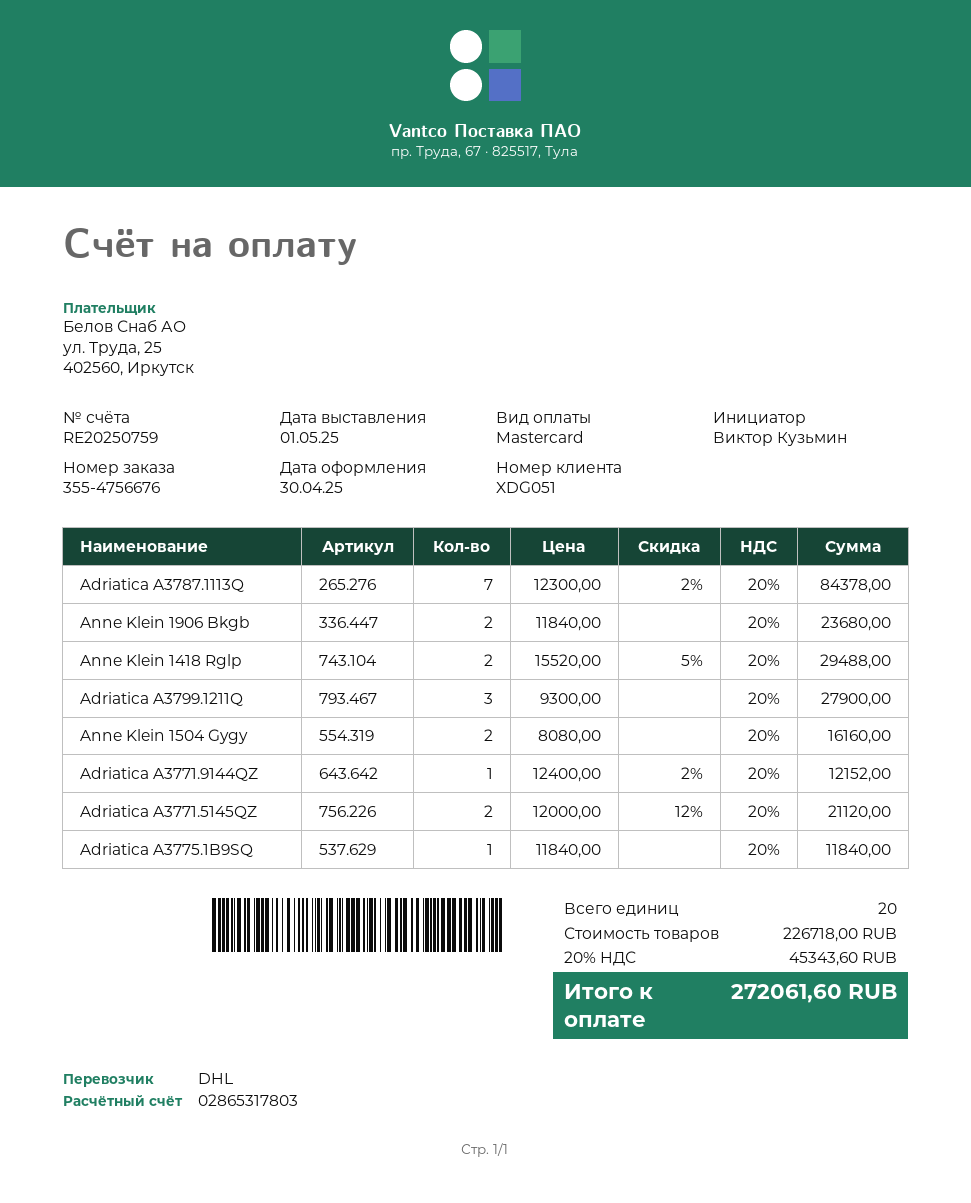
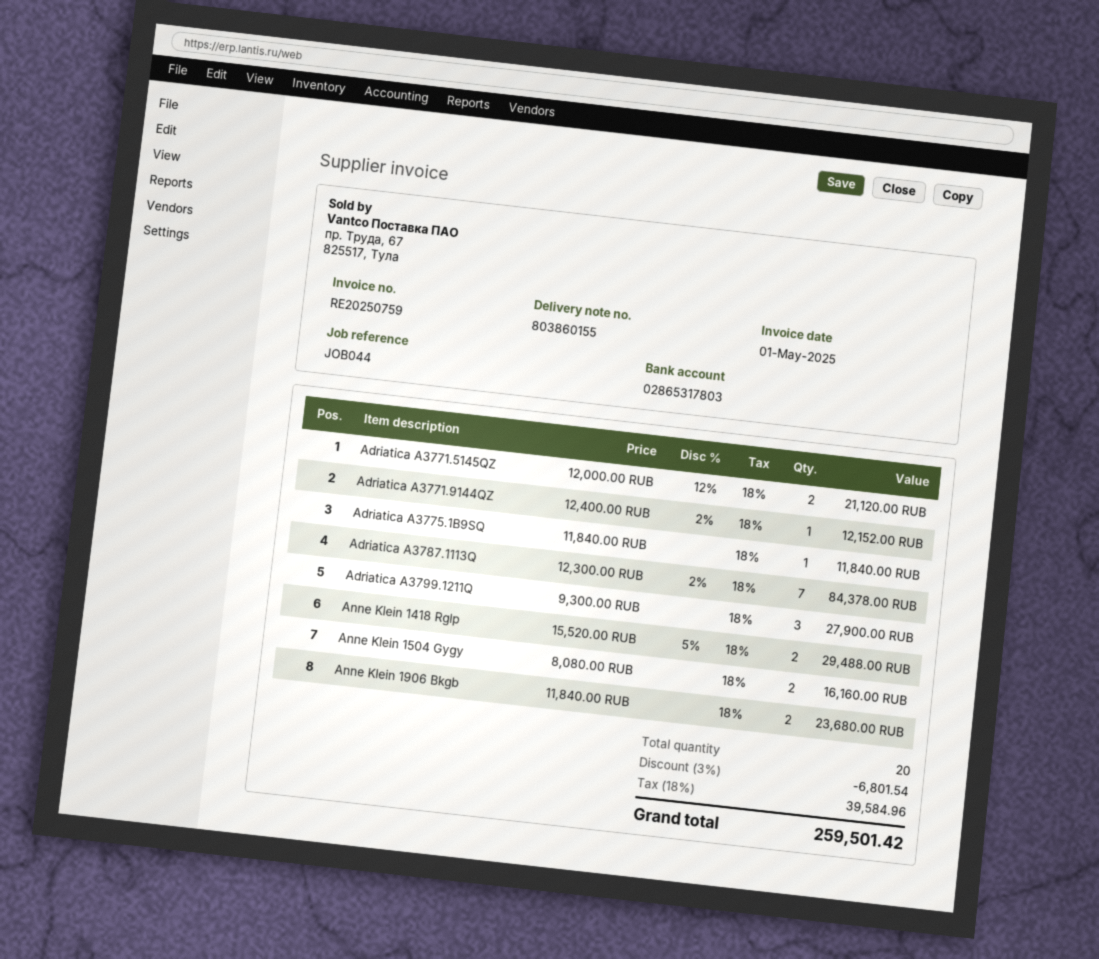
discount: none -> 3% = 6801.54
tax: 20% = 45343.60 -> 18% = 39584.96
total: 272061.60 -> 259501.42

